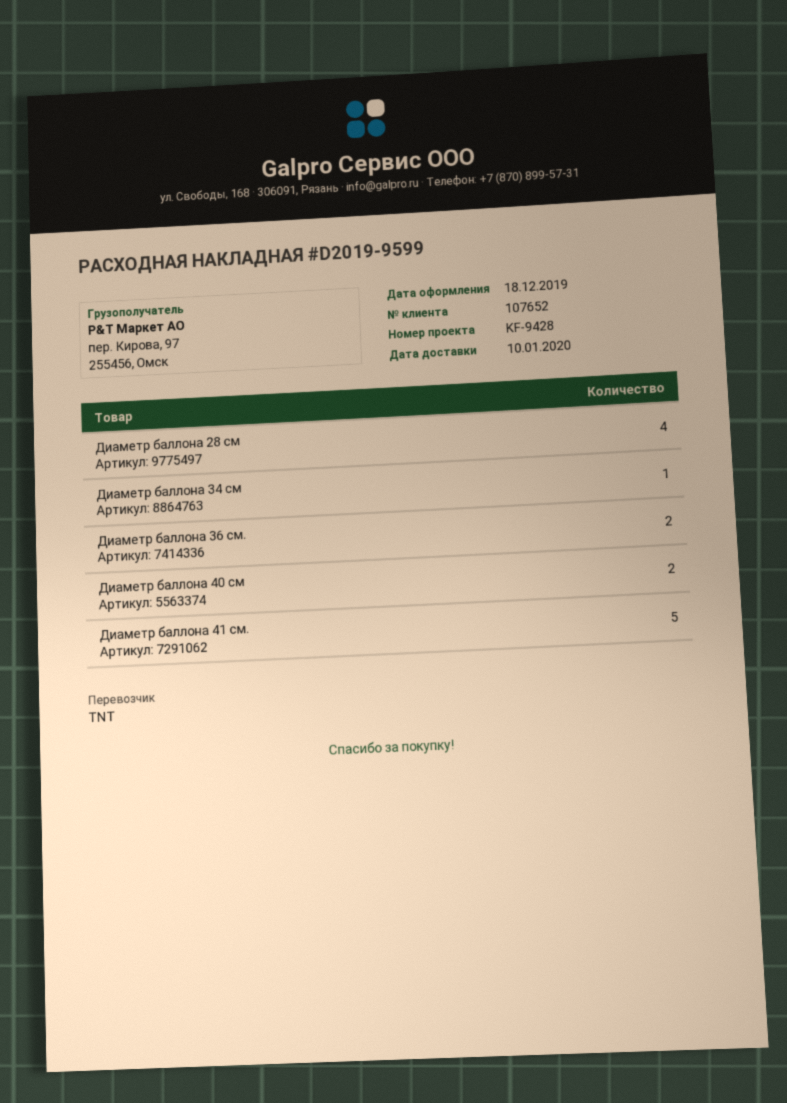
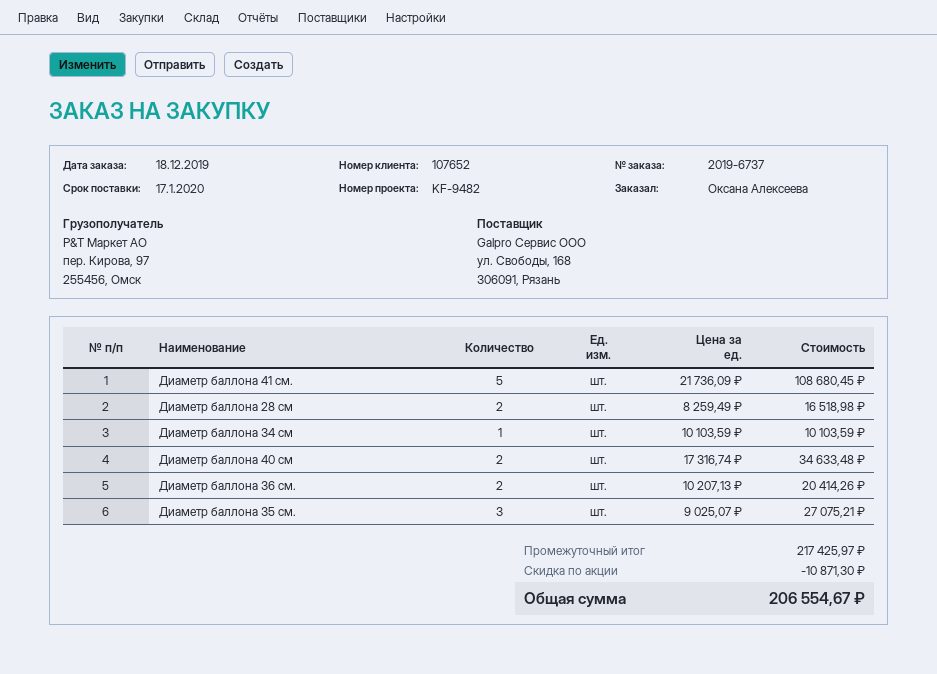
delivery date: 2020-01-10 -> 2020-01-17
reference: KF-9428 -> KF-9482
Диаметр баллона 28 см: 4 -> 2
Диаметр баллона 35 см.: none -> 3

